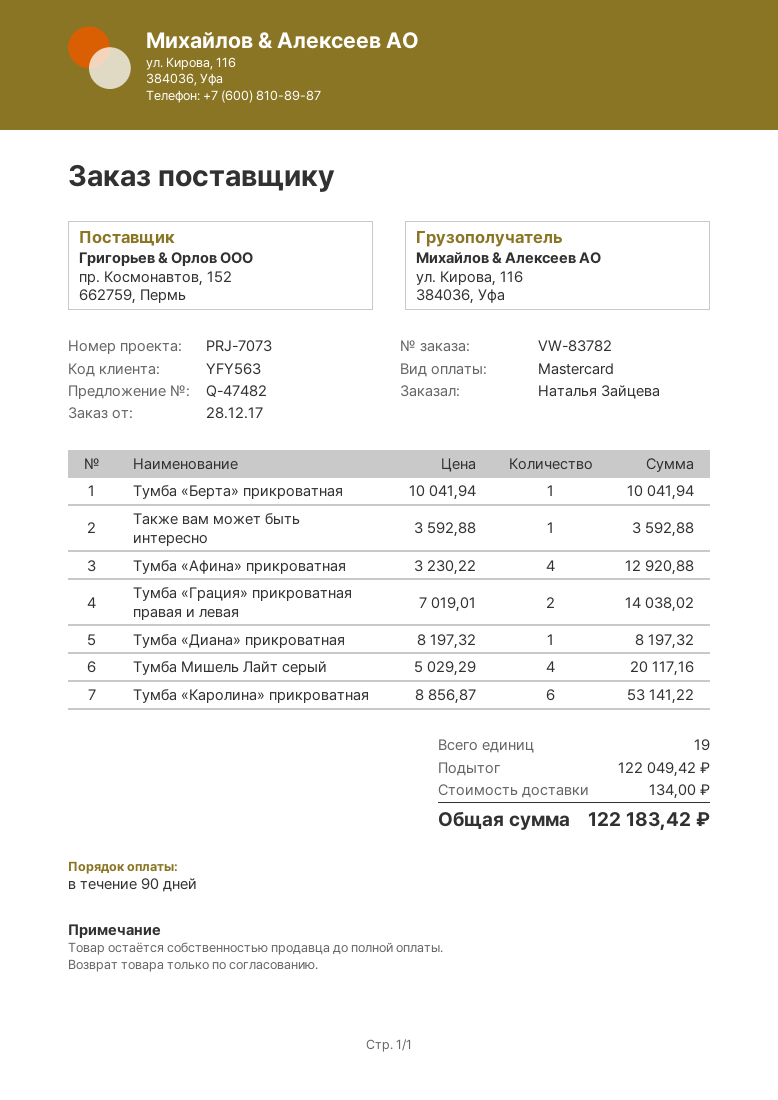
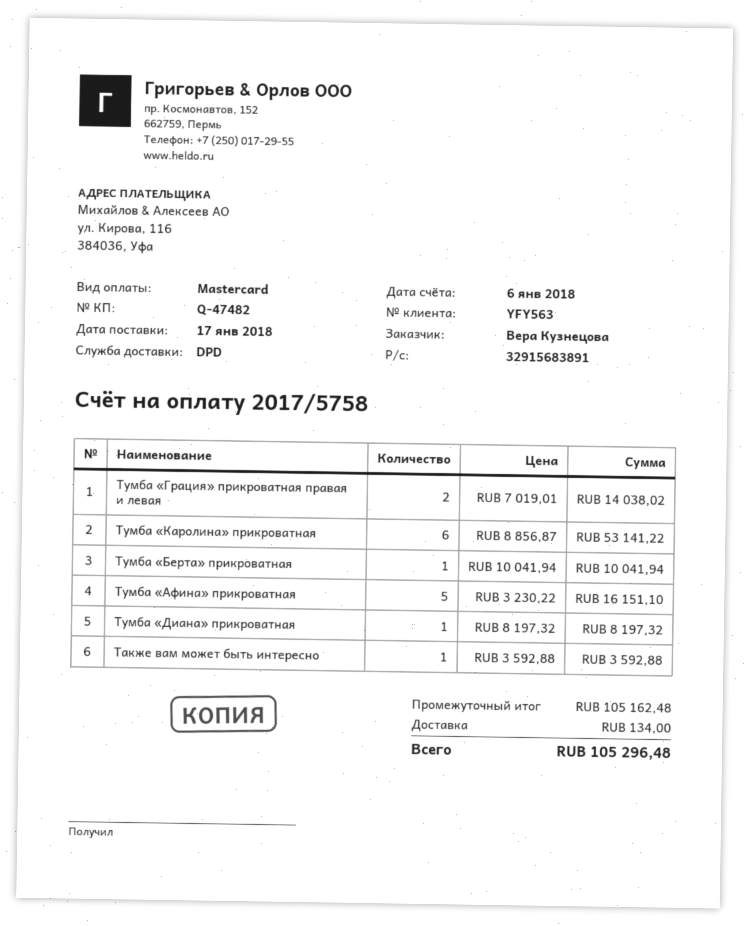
ordered by: Наталья Зайцева -> Вера Кузнецова
Тумба «Афина» прикроватная: 4 x 3230.22 = 12920.88 -> 5 x 3230.22 = 16151.10
Тумба Мишель Лайт серый: 4 x 5029.29 = 20117.16 -> none
subtotal: 122049.42 -> 105162.48
total: 122183.42 -> 105296.48

